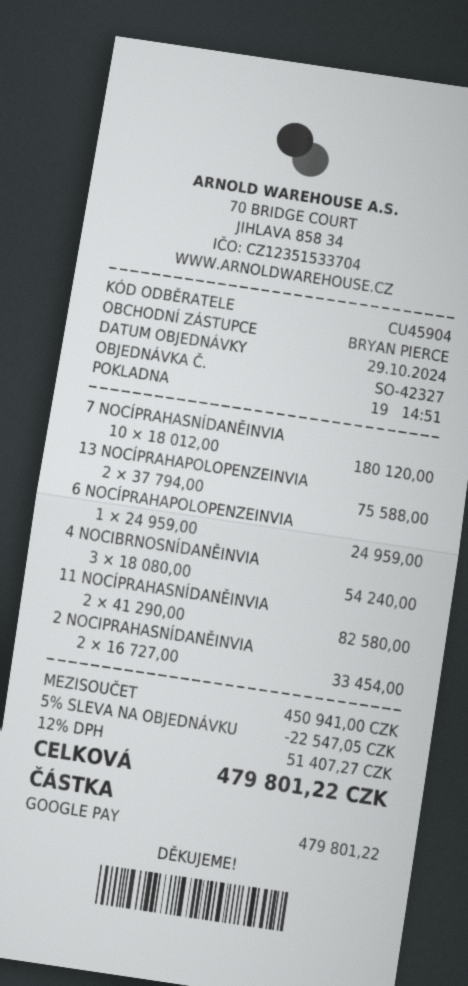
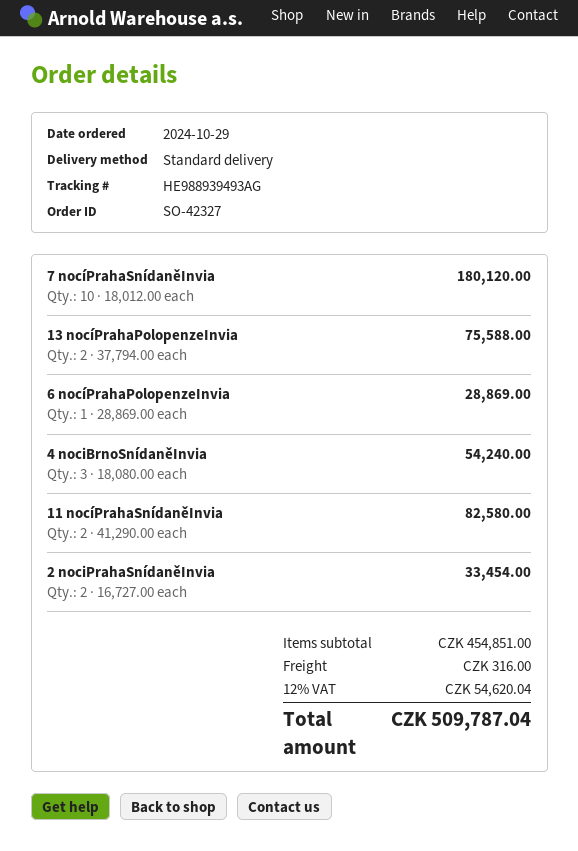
6 NOCÍPRAHAPOLOPENZEINVIA: 1 x 24959.00 = 24959.00 -> 1 x 28869.00 = 28869.00
subtotal: 450941.00 -> 454851.00
discount: 5% = 22547.05 -> none
shipping: none -> 316.00
tax: 12% = 51407.27 -> 12% = 54620.04
total: 479801.22 -> 509787.04

